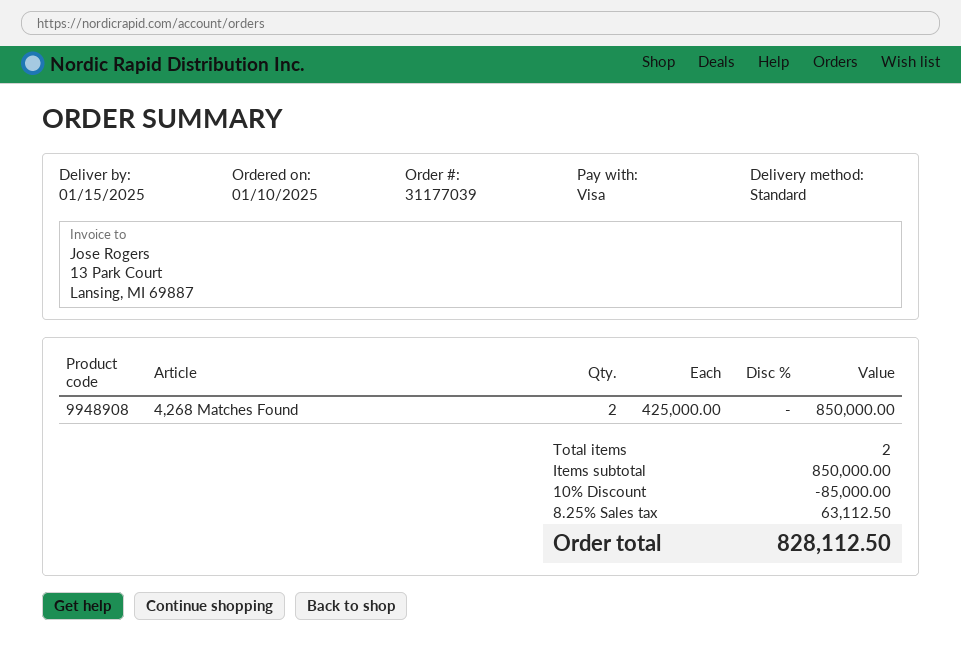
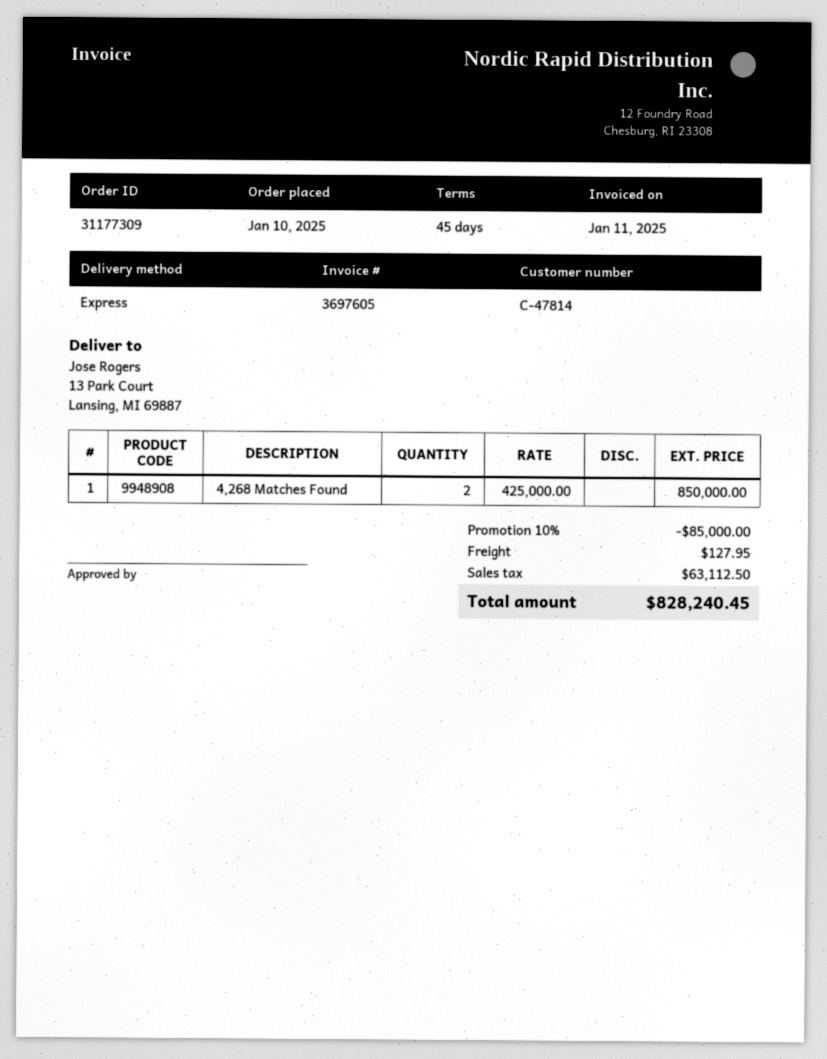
order number: 31177039 -> 31177309
shipping method: standard -> express
shipping: none -> 127.95
total: 828112.50 -> 828240.45

